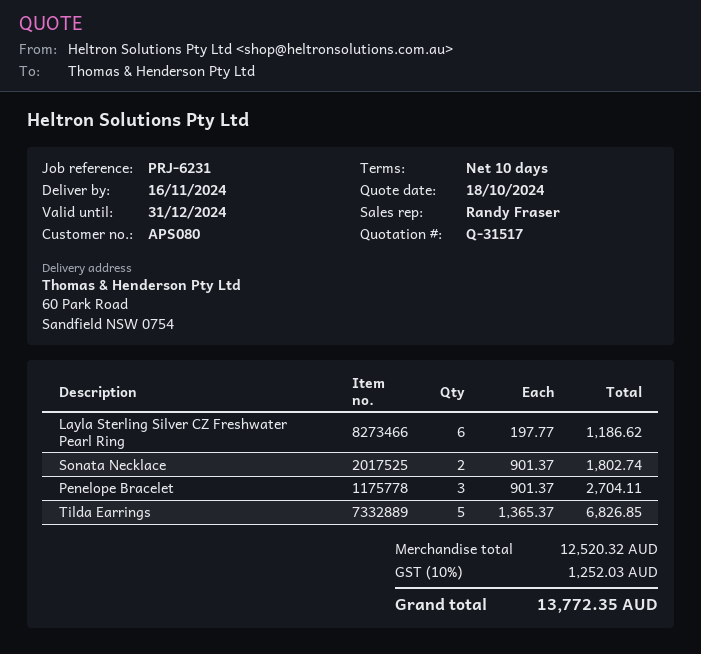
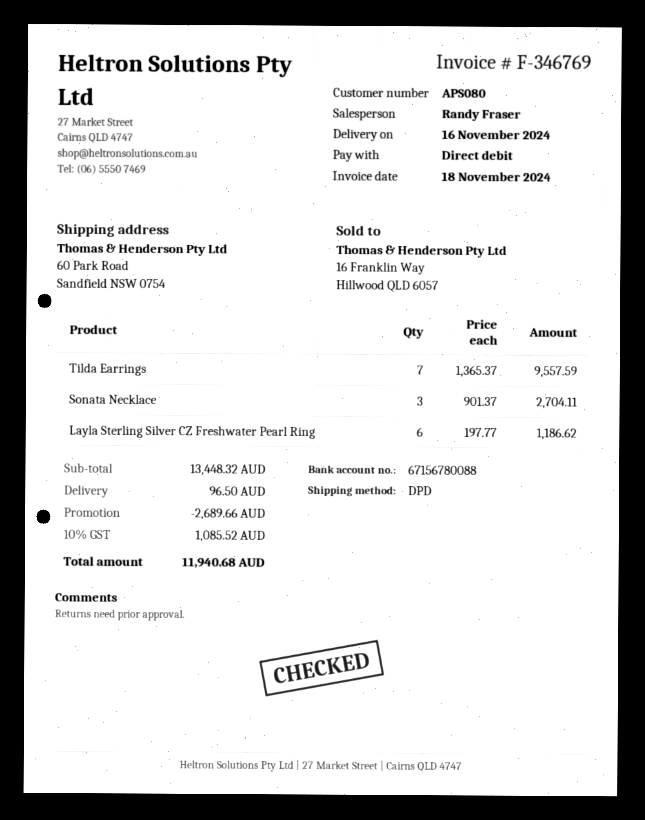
Sonata Necklace: 2 x 901.37 = 1802.74 -> 3 x 901.37 = 2704.11
Penelope Bracelet: 3 x 901.37 = 2704.11 -> none
Tilda Earrings: 5 x 1365.37 = 6826.85 -> 7 x 1365.37 = 9557.59
subtotal: 12520.32 -> 13448.32
discount: none -> 2689.66
shipping: none -> 96.50
tax: 10% = 1252.03 -> 10% = 1085.52
total: 13772.35 -> 11940.68

